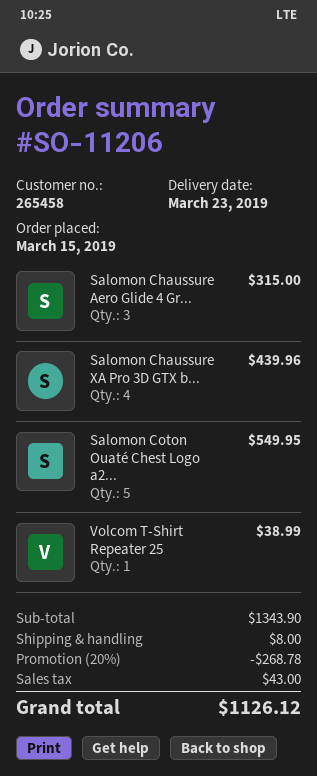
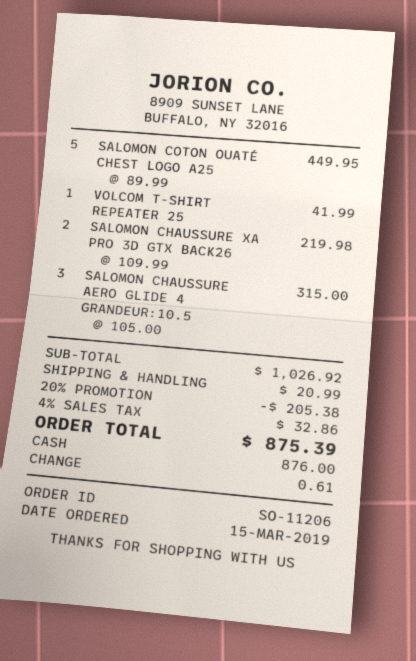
Salomon Chaussure XA Pro 3D GTX b...: 4 for 439.96 -> 2 for 219.98
Salomon Coton Ouaté Chest Logo a2...: 5 for 549.95 -> 5 for 449.95
Volcom T-Shirt Repeater 25: 1 for 38.99 -> 1 for 41.99
subtotal: 1343.90 -> 1026.92
discount: 20% = 268.78 -> 20% = 205.38
shipping: 8.00 -> 20.99
tax: 43.00 -> 32.86
total: 1126.12 -> 875.39

